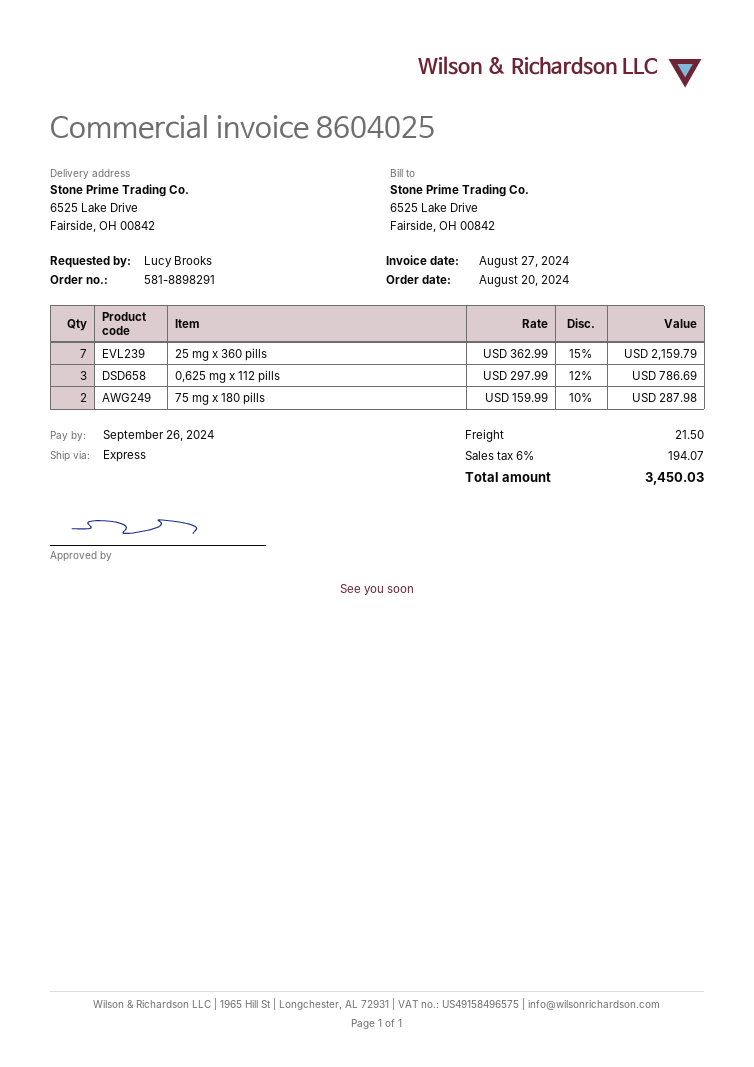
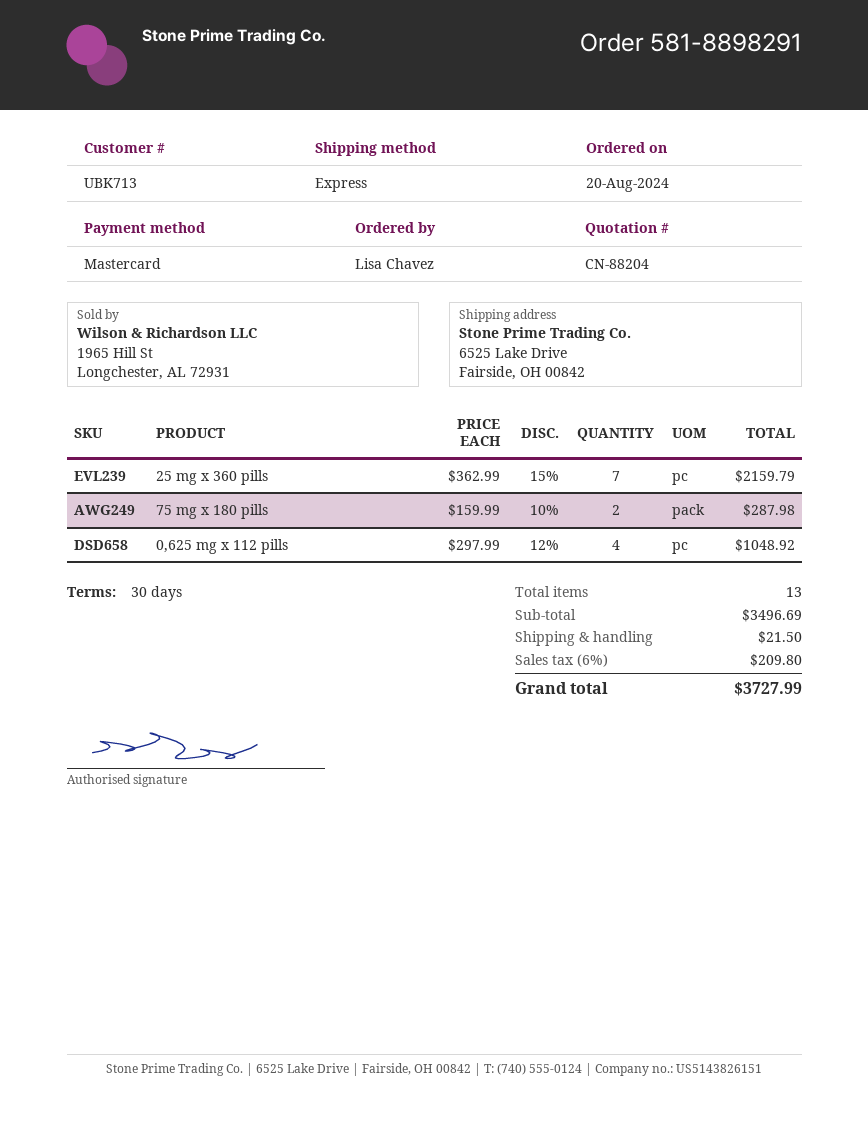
ordered by: Lucy Brooks -> Lisa Chavez
0,625 mg x 112 pills: 3 x 297.99 - 12% = 786.69 -> 4 x 297.99 - 12% = 1048.92
tax: 6% = 194.07 -> 6% = 209.80
total: 3450.03 -> 3727.99

